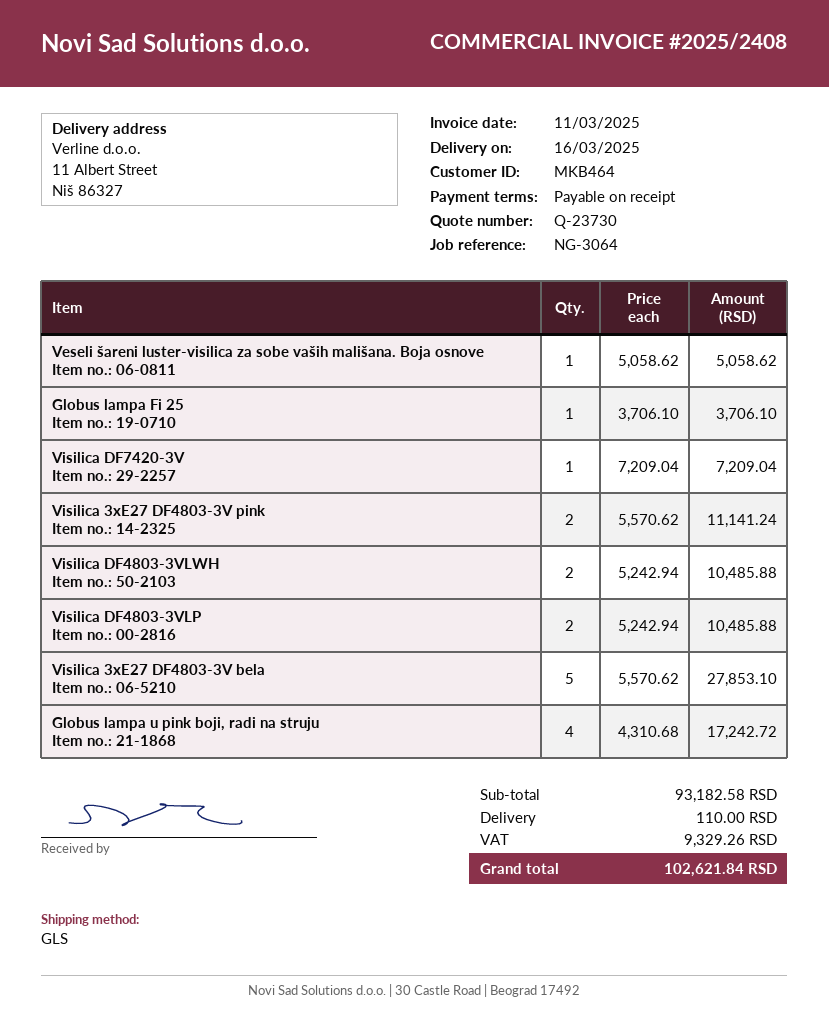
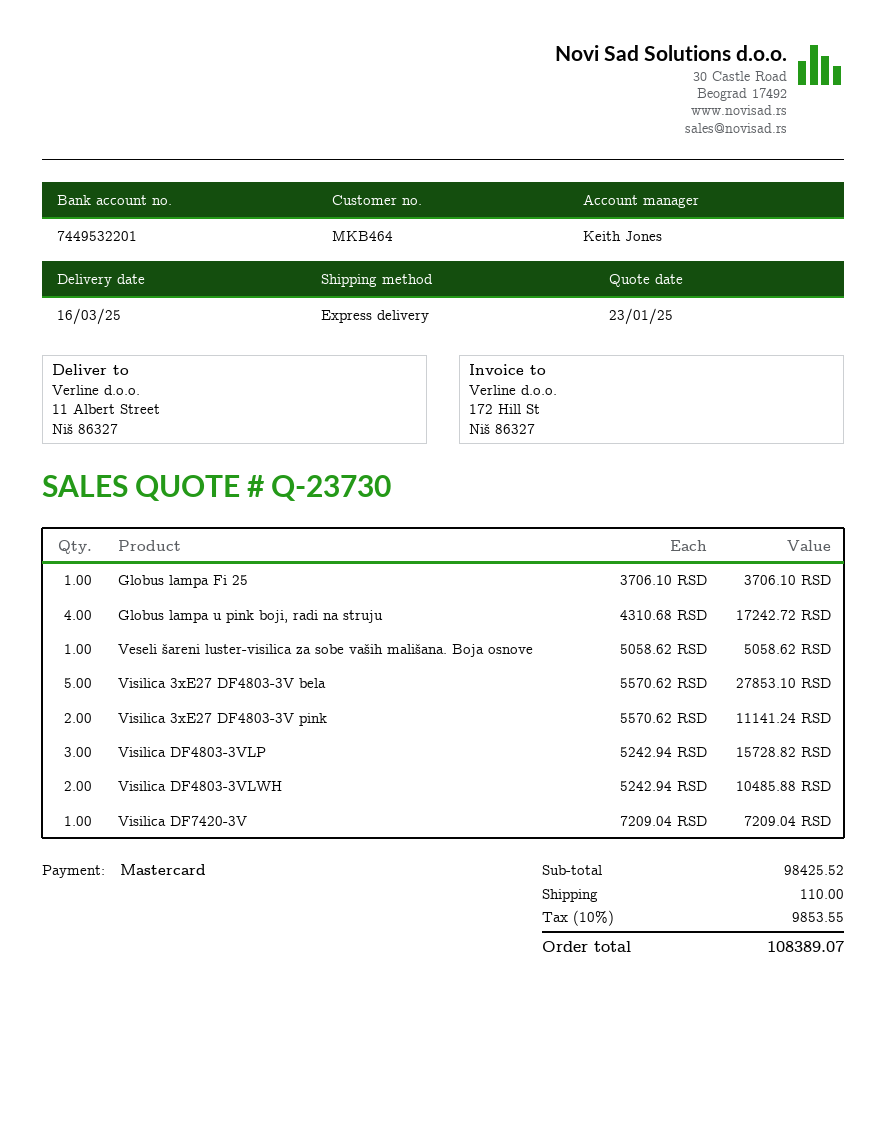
shipping method: GLS -> express
Visilica DF4803-3VLP: 2 x 5242.94 = 10485.88 -> 3 x 5242.94 = 15728.82
subtotal: 93182.58 -> 98425.52
tax: 9329.26 -> 9853.55
total: 102621.84 -> 108389.07

